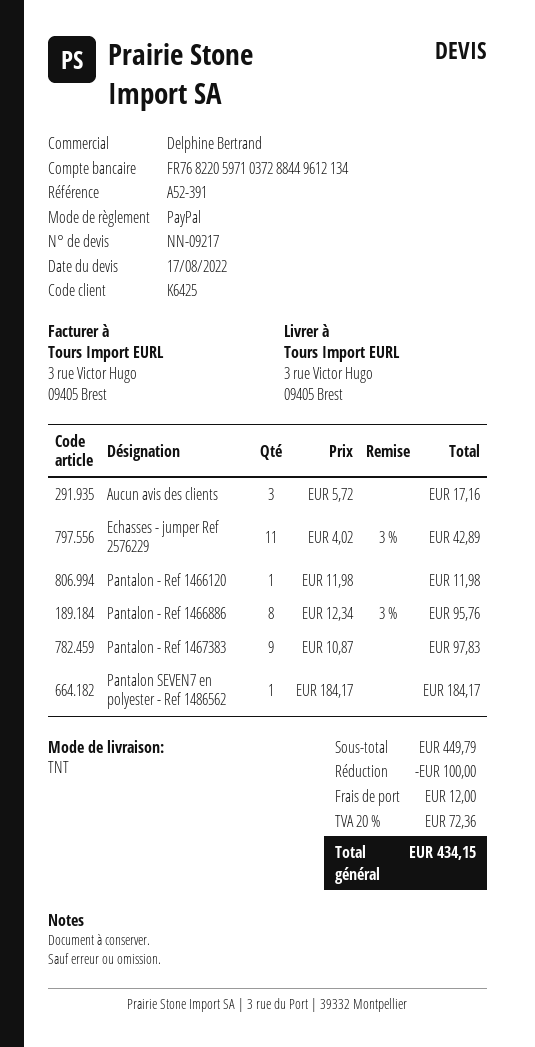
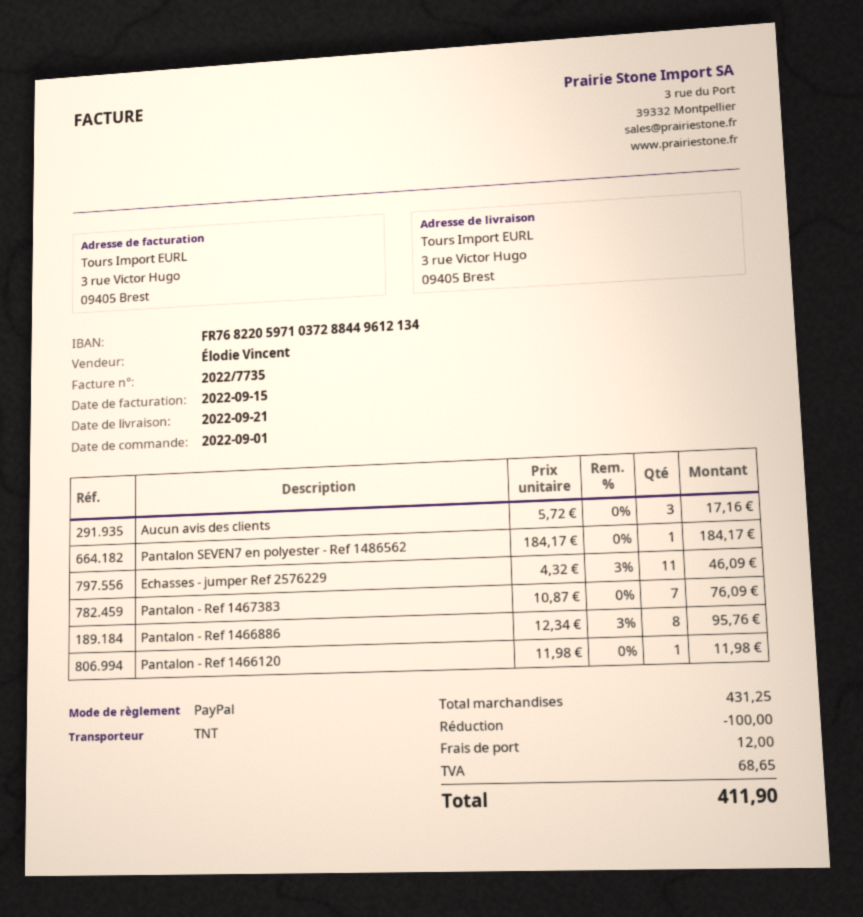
sales rep: Delphine Bertrand -> Élodie Vincent
Echasses - jumper Ref 2576229: 11 x 4.02 - 3% = 42.89 -> 11 x 4.32 - 3% = 46.09
Pantalon - Ref 1467383: 9 x 10.87 = 97.83 -> 7 x 10.87 = 76.09
subtotal: 449.79 -> 431.25
tax: 72.36 -> 68.65
total: 434.15 -> 411.90

